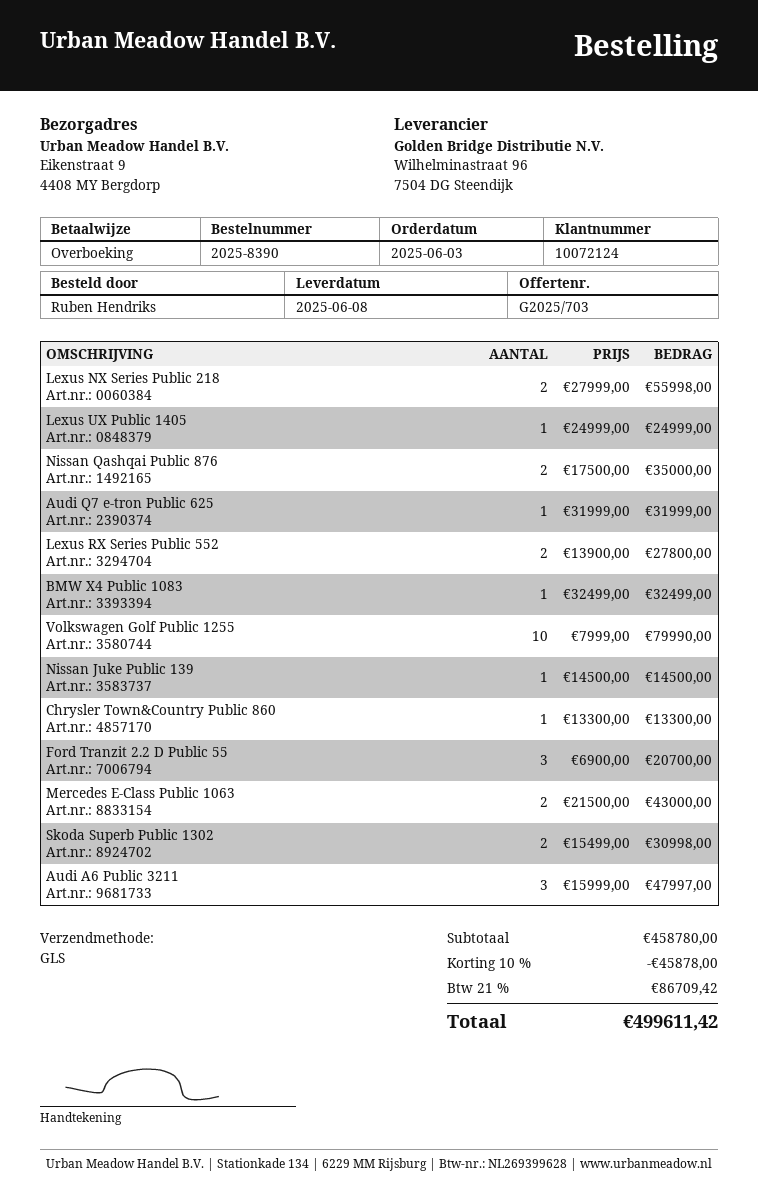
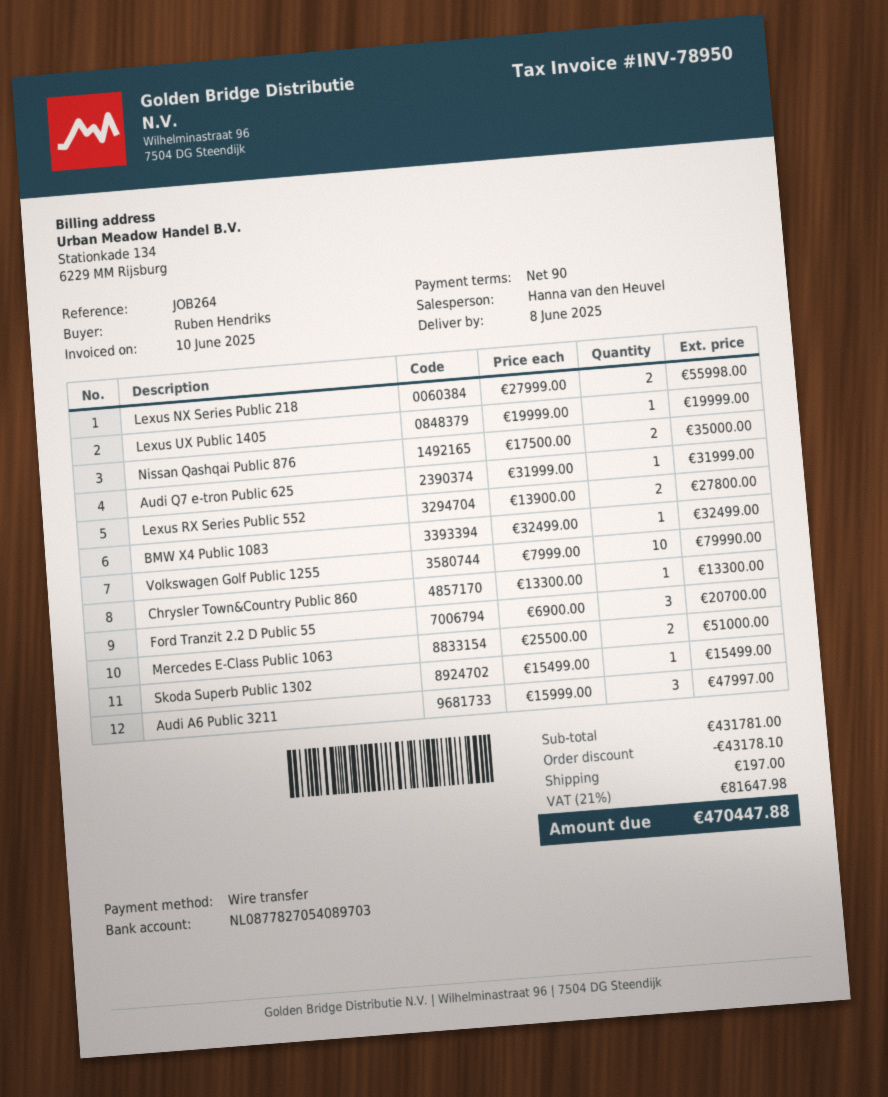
Lexus UX Public 1405: 1 x 24999.00 = 24999.00 -> 1 x 19999.00 = 19999.00
Nissan Juke Public 139: 1 x 14500.00 = 14500.00 -> none
Mercedes E-Class Public 1063: 2 x 21500.00 = 43000.00 -> 2 x 25500.00 = 51000.00
Skoda Superb Public 1302: 2 x 15499.00 = 30998.00 -> 1 x 15499.00 = 15499.00
subtotal: 458780.00 -> 431781.00
discount: 45878.00 -> 43178.10
shipping: none -> 197.00
tax: 21% = 86709.42 -> 21% = 81647.98
total: 499611.42 -> 470447.88

